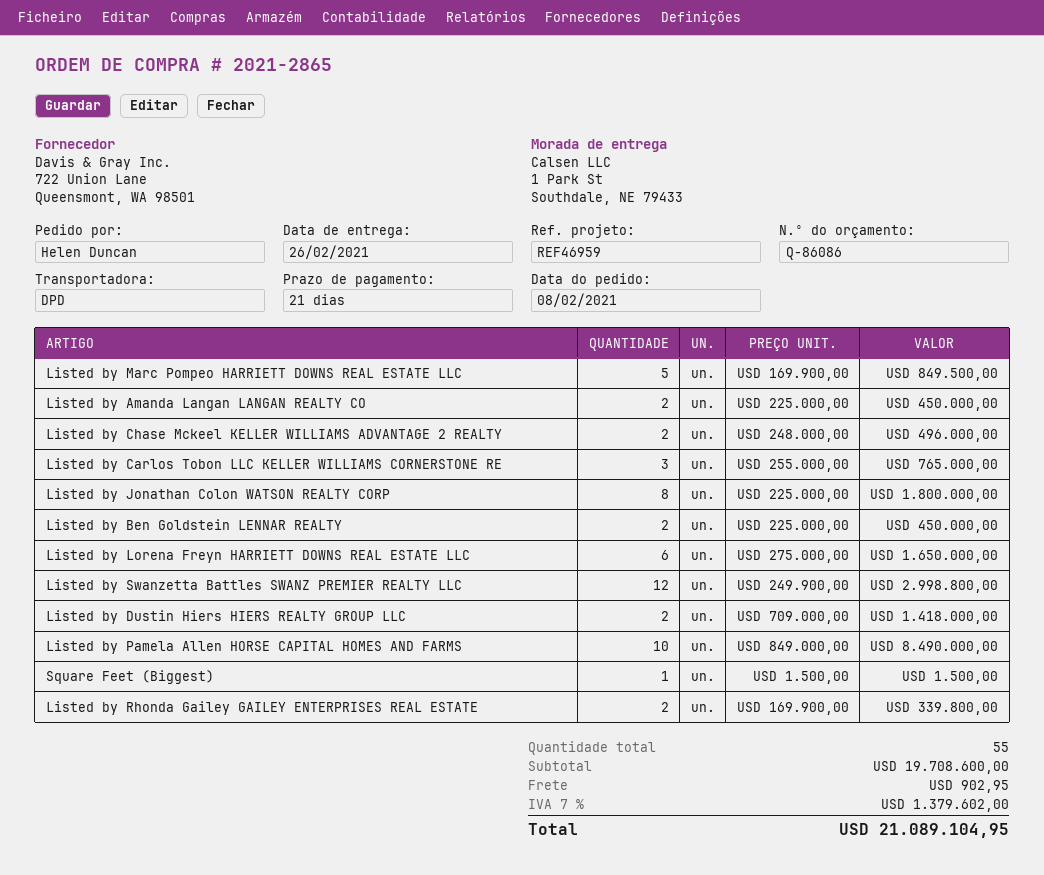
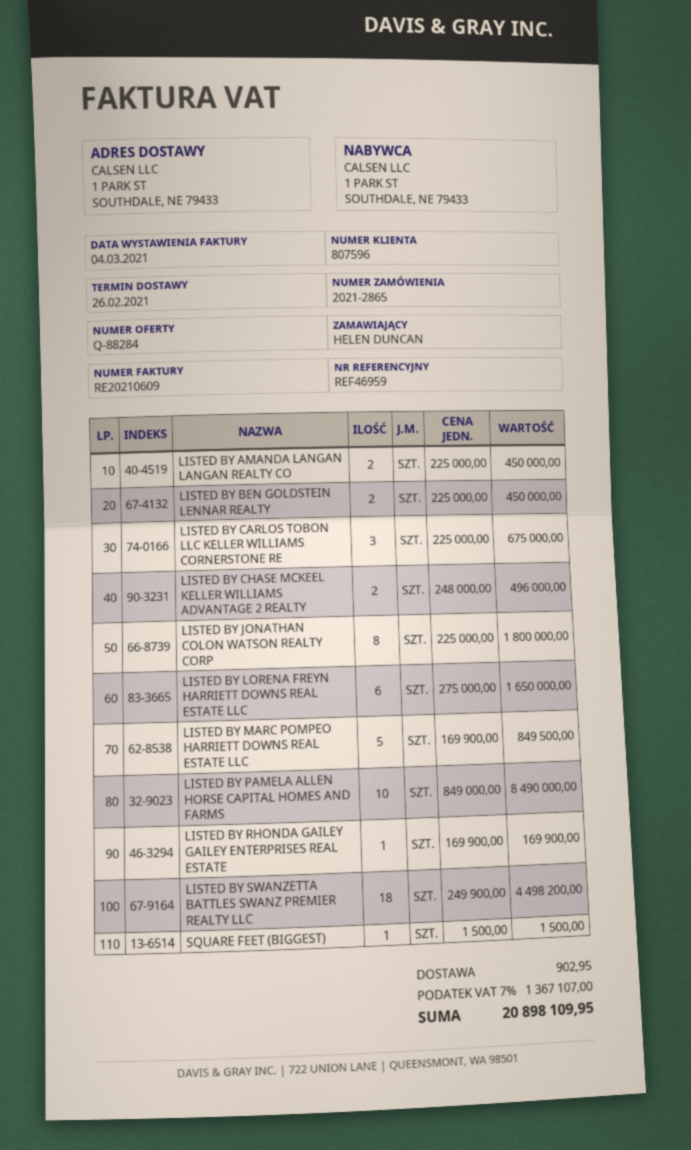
quote number: Q-86086 -> Q-88284
Listed by Carlos Tobon LLC KELLER WILLIAMS CORNERSTONE RE: 3 x 255000.00 = 765000.00 -> 3 x 225000.00 = 675000.00
Listed by Swanzetta Battles SWANZ PREMIER REALTY LLC: 12 x 249900.00 = 2998800.00 -> 18 x 249900.00 = 4498200.00
Listed by Dustin Hiers HIERS REALTY GROUP LLC: 2 x 709000.00 = 1418000.00 -> none
Listed by Rhonda Gailey GAILEY ENTERPRISES REAL ESTATE: 2 x 169900.00 = 339800.00 -> 1 x 169900.00 = 169900.00
tax: 7% = 1379602.00 -> 7% = 1367107.00
total: 21089104.95 -> 20898109.95

